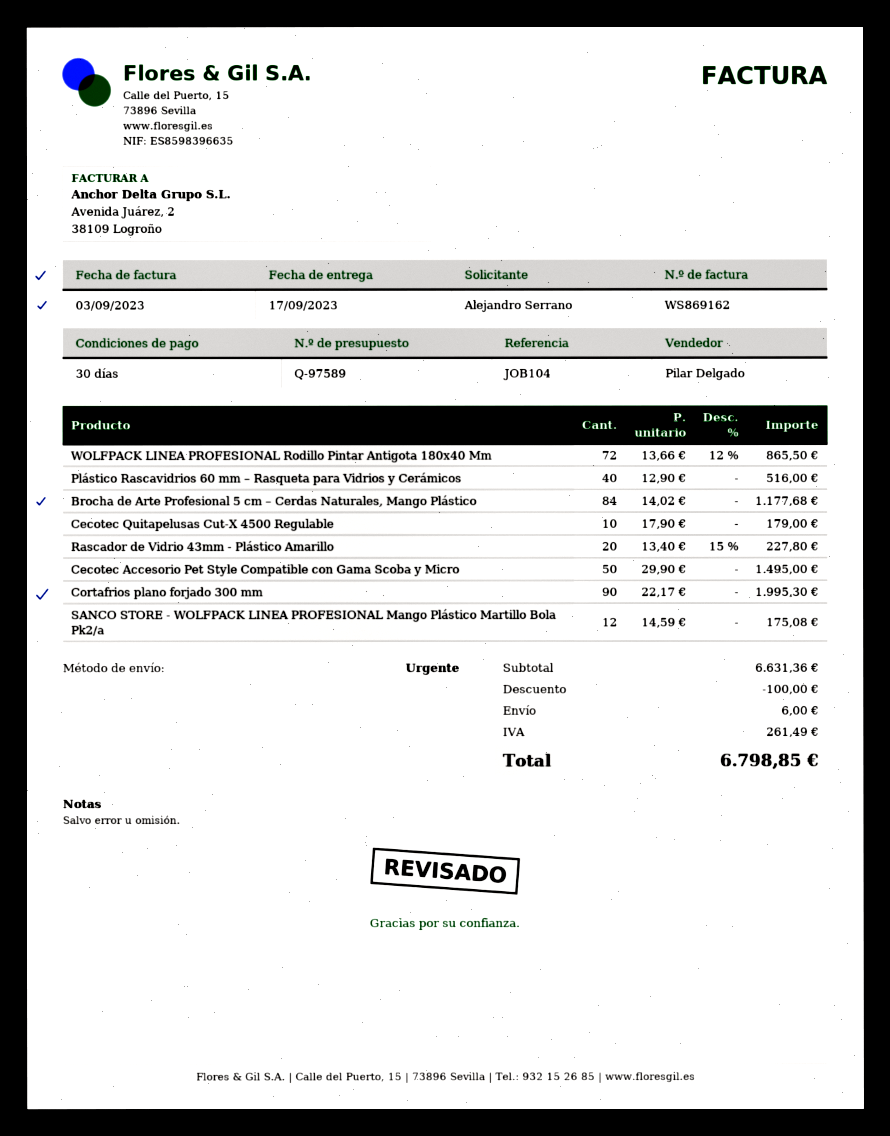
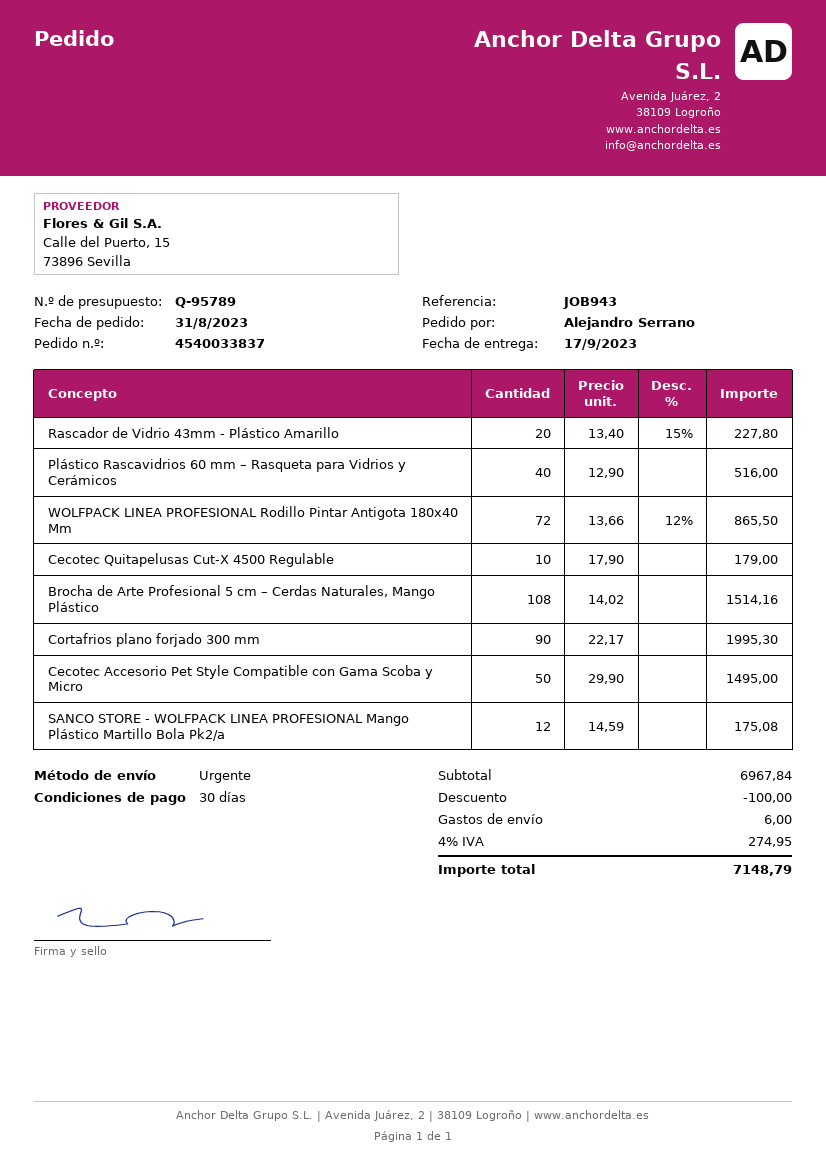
quote number: Q-97589 -> Q-95789
reference: JOB104 -> JOB943
Brocha de Arte Profesional 5 cm – Cerdas Naturales, Mango Plástico: 84 x 14.02 = 1177.68 -> 108 x 14.02 = 1514.16
subtotal: 6631.36 -> 6967.84
tax: 261.49 -> 274.95
total: 6798.85 -> 7148.79

